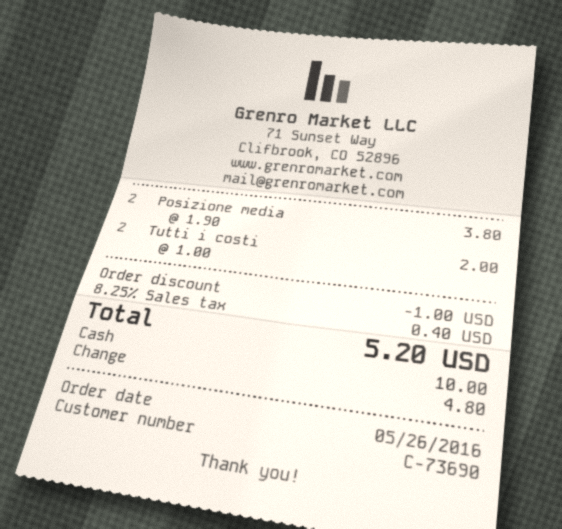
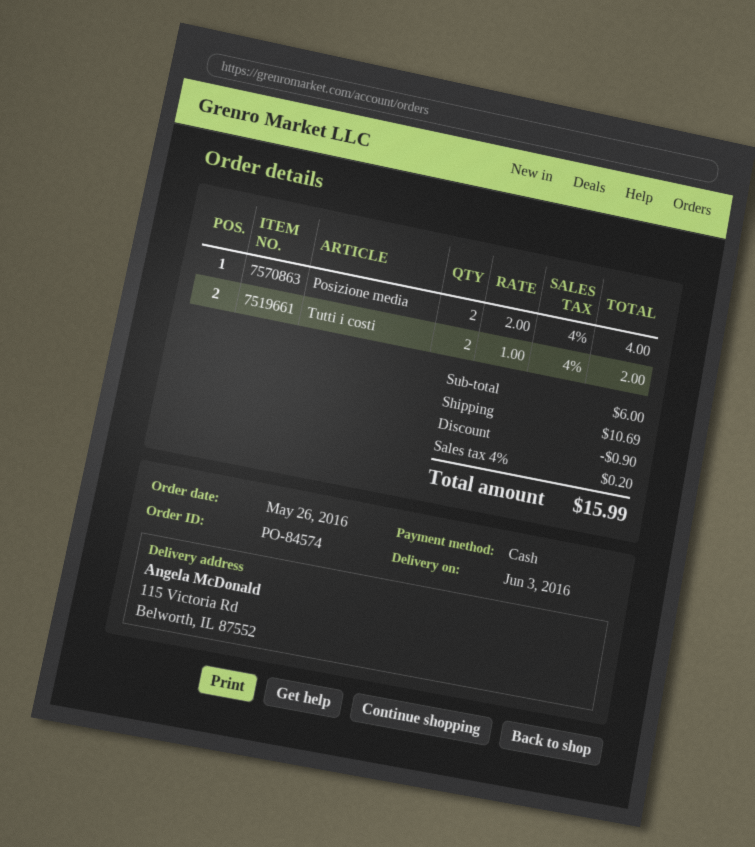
Posizione media: 2 x 1.90 = 3.80 -> 2 x 2.00 = 4.00
discount: 1.00 -> 0.90
shipping: none -> 10.69
tax: 8.25% = 0.40 -> 4% = 0.20
total: 5.20 -> 15.99

